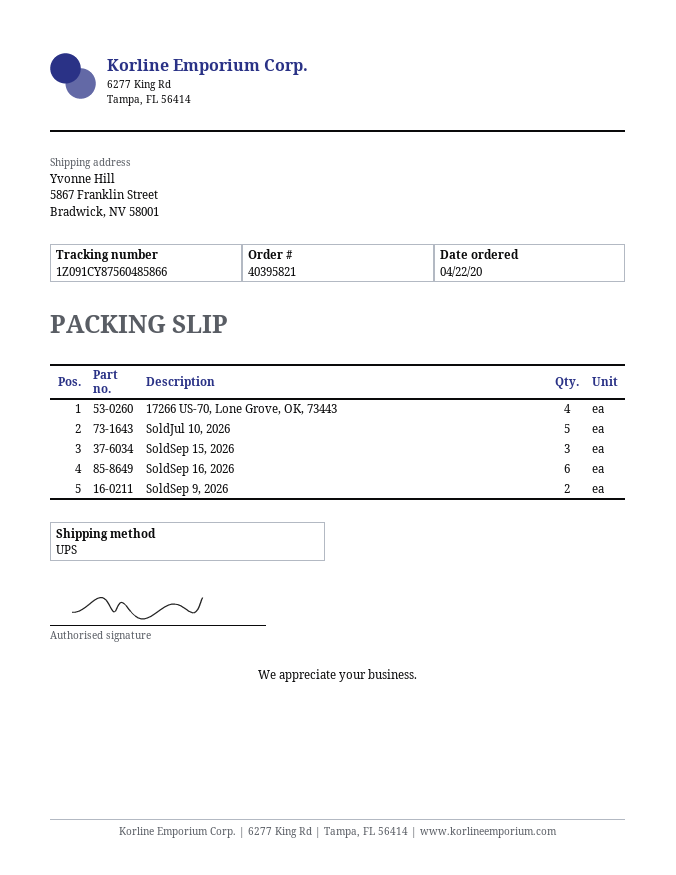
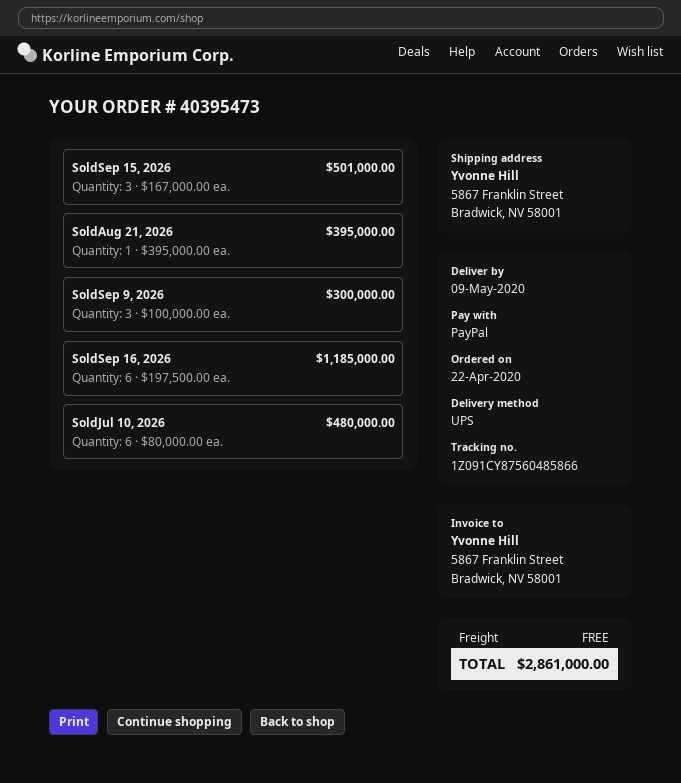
order number: 40395821 -> 40395473
17266 US-70, Lone Grove, OK, 73443: 4 -> none
SoldJul 10, 2026: 5 -> 6
SoldSep 9, 2026: 2 -> 3
SoldAug 21, 2026: none -> 1

